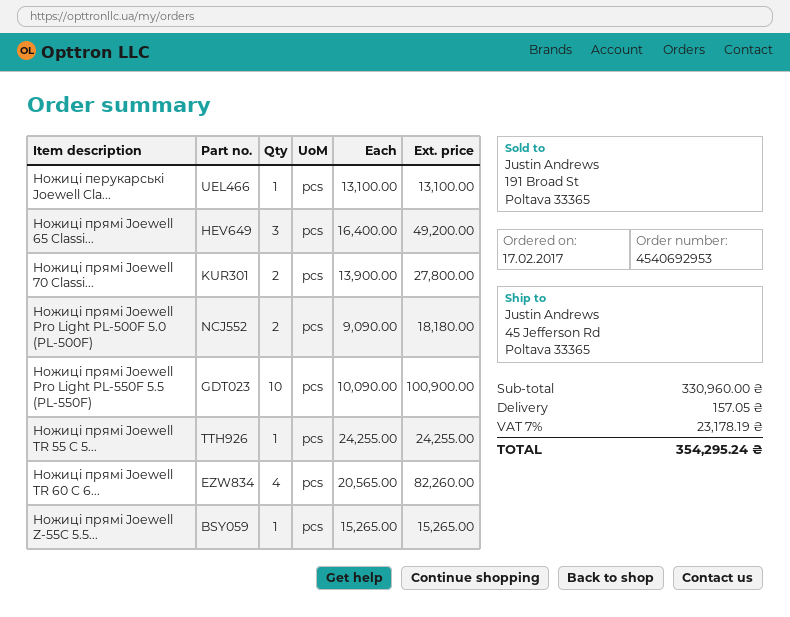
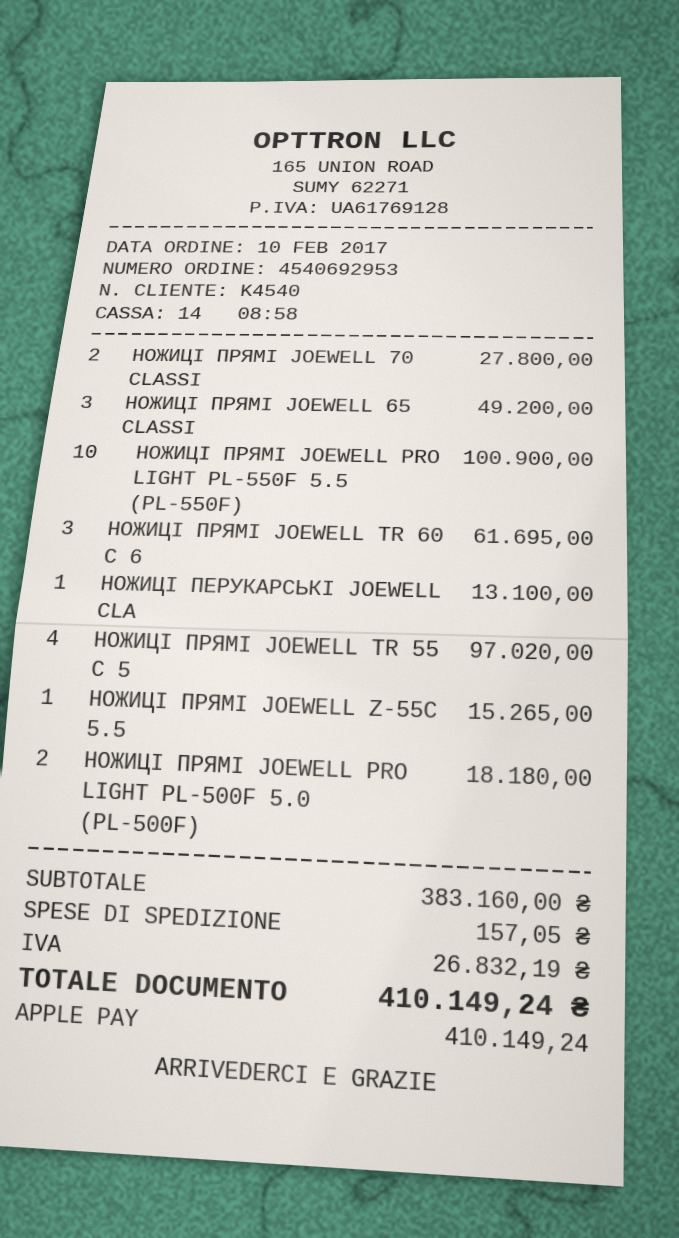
order date: 2017-02-17 -> 2017-02-10
Ножиці прямі Joewell TR 55 C 5...: 1 for 24255.00 -> 4 for 97020.00
Ножиці прямі Joewell TR 60 C 6...: 4 for 82260.00 -> 3 for 61695.00
subtotal: 330960.00 -> 383160.00
tax: 23178.19 -> 26832.19
total: 354295.24 -> 410149.24

